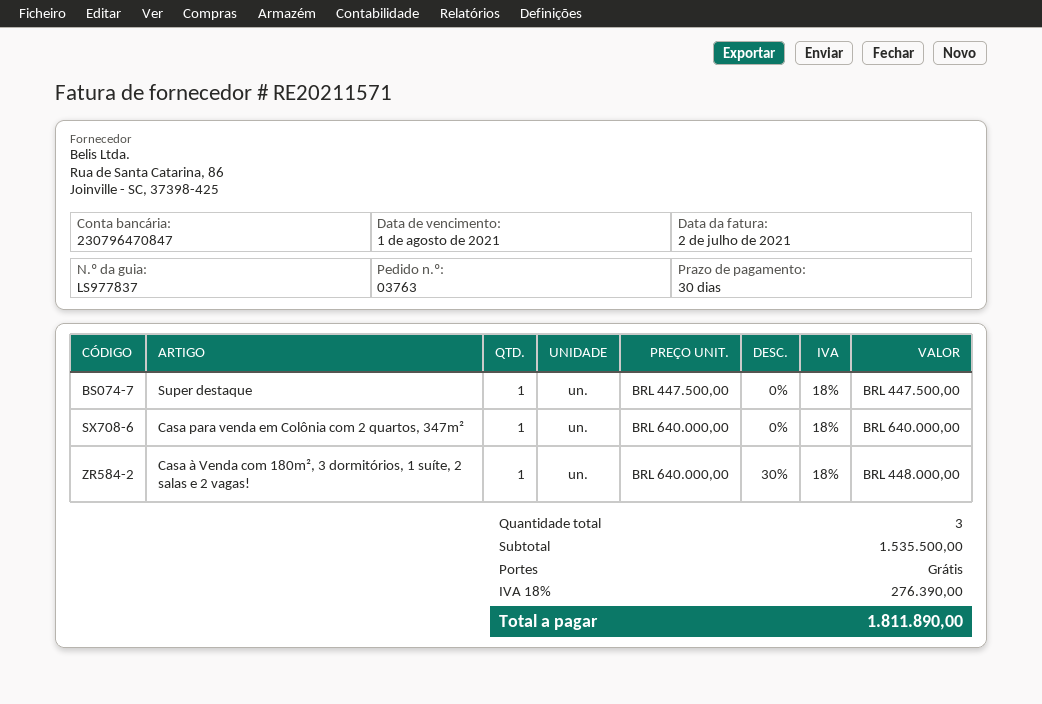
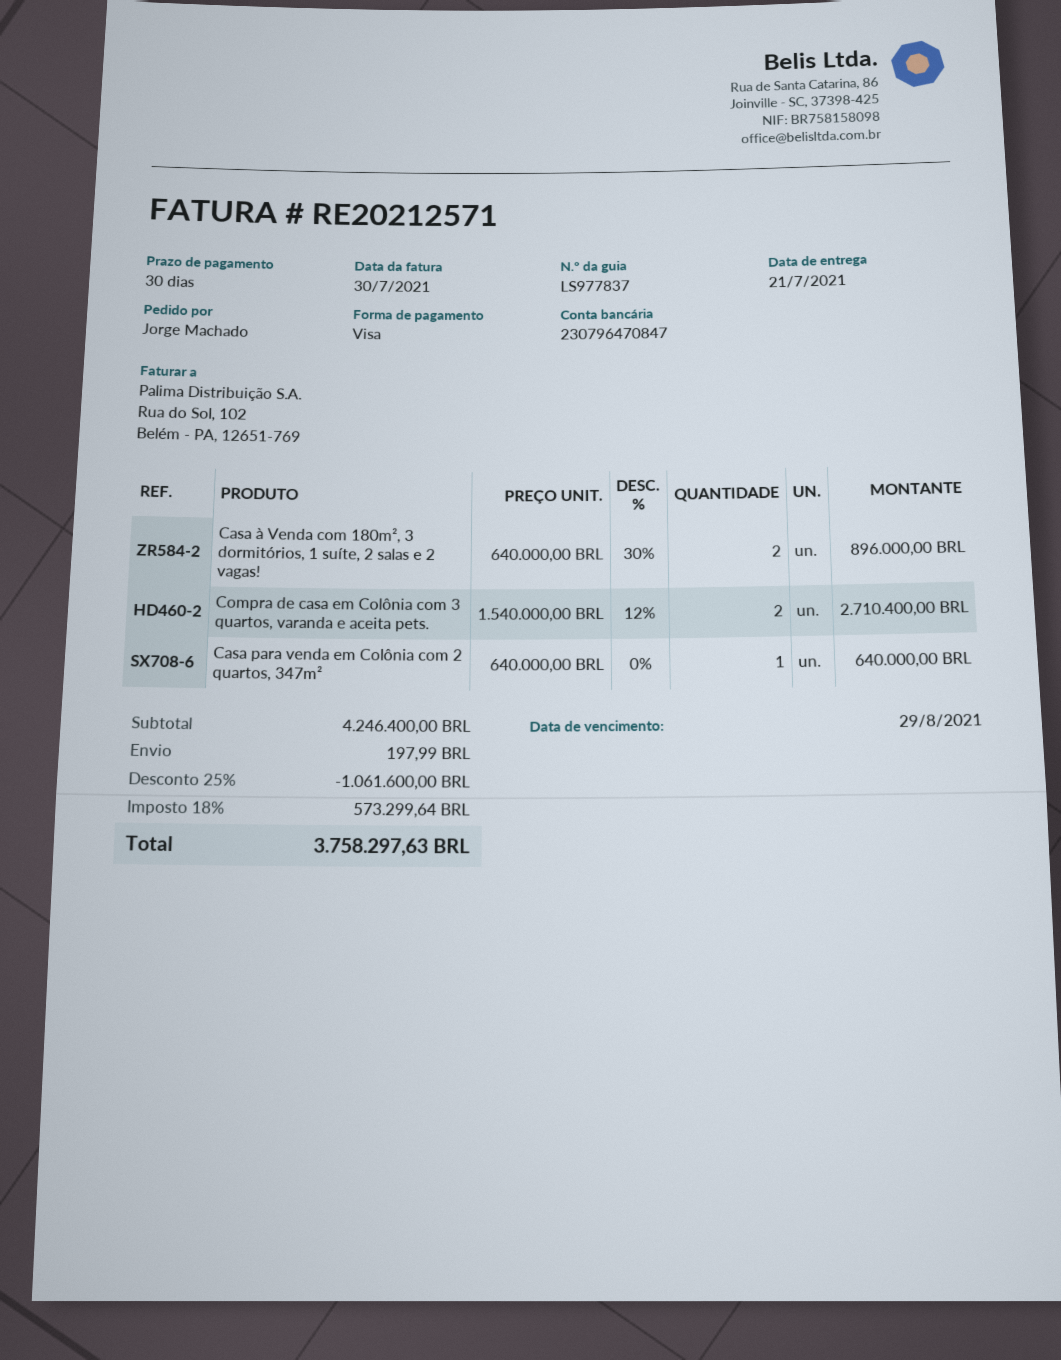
invoice number: RE20211571 -> RE20212571
invoice date: 2021-07-02 -> 2021-07-30
due date: 2021-08-01 -> 2021-08-29
Super destaque: 1 x 447500.00 = 447500.00 -> none
Casa à Venda com 180m², 3 dormitórios, 1 suíte, 2 salas e 2 vagas!: 1 x 640000.00 - 30% = 448000.00 -> 2 x 640000.00 - 30% = 896000.00
Compra de casa em Colônia com 3 quartos, varanda e aceita pets.: none -> 2 x 1540000.00 - 12% = 2710400.00
subtotal: 1535500.00 -> 4246400.00
discount: none -> 25% = 1061600.00
shipping: 0.00 -> 197.99
tax: 18% = 276390.00 -> 18% = 573299.64
total: 1811890.00 -> 3758297.63

